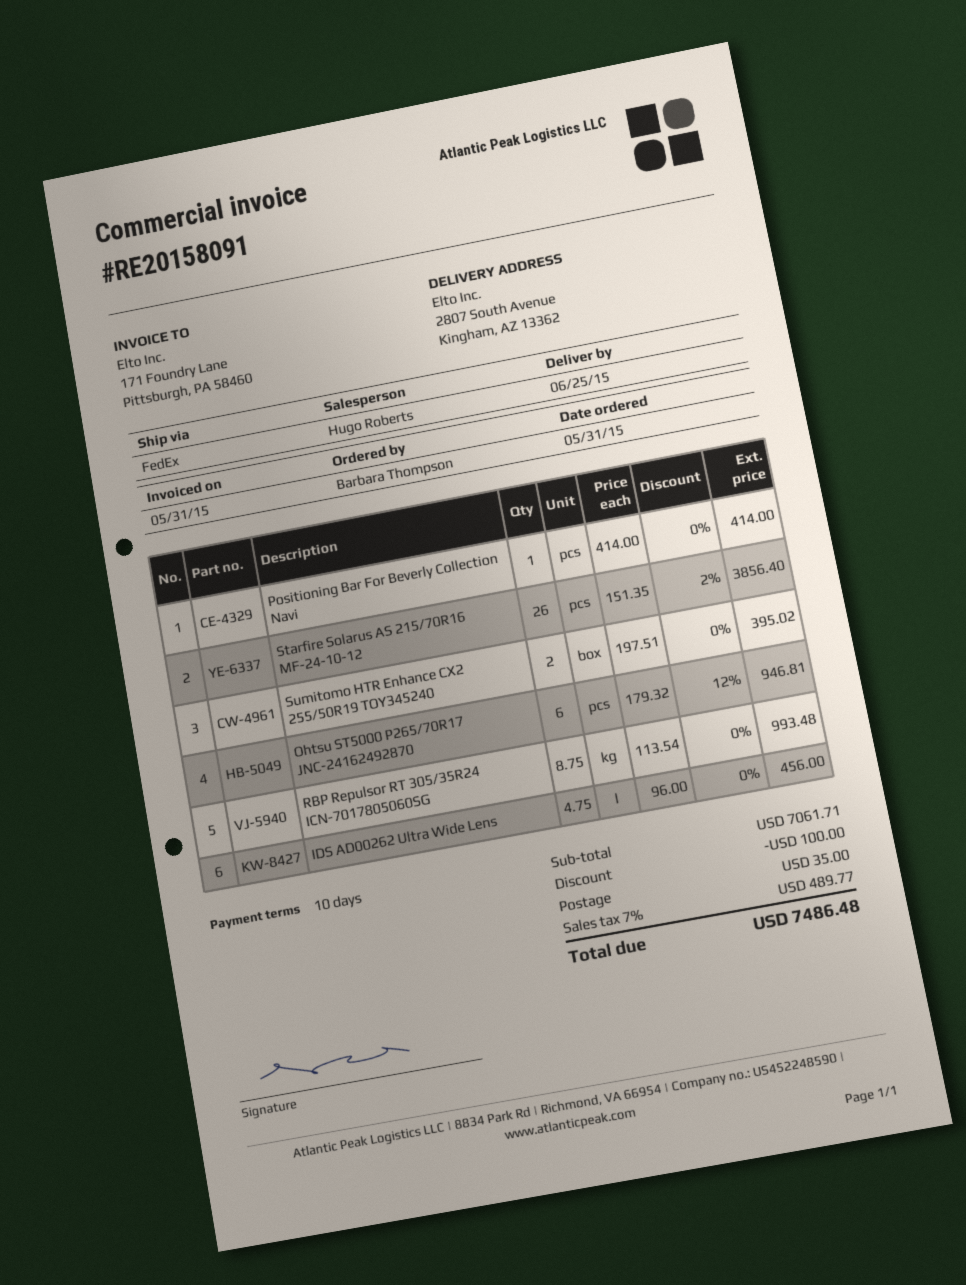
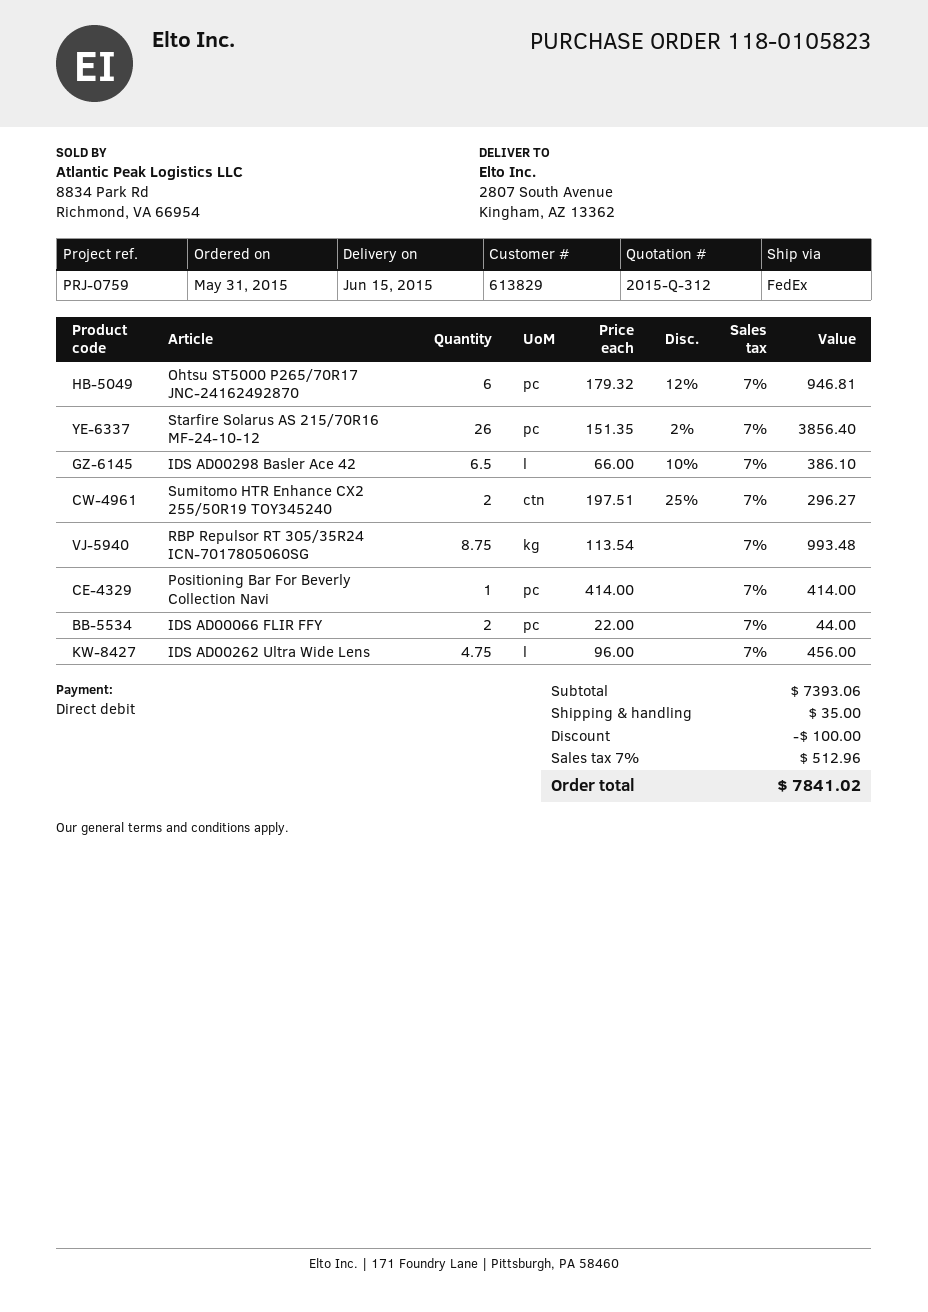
delivery date: 2015-06-25 -> 2015-06-15
Sumitomo HTR Enhance CX2 255/50R19 TOY345240: 2 x 197.51 = 395.02 -> 2 x 197.51 - 25% = 296.27
IDS AD00298 Basler Ace 42: none -> 6.5 x 66.00 - 10% = 386.10
IDS AD00066 FLIR FFY: none -> 2 x 22.00 = 44.00
subtotal: 7061.71 -> 7393.06
tax: 7% = 489.77 -> 7% = 512.96
total: 7486.48 -> 7841.02

